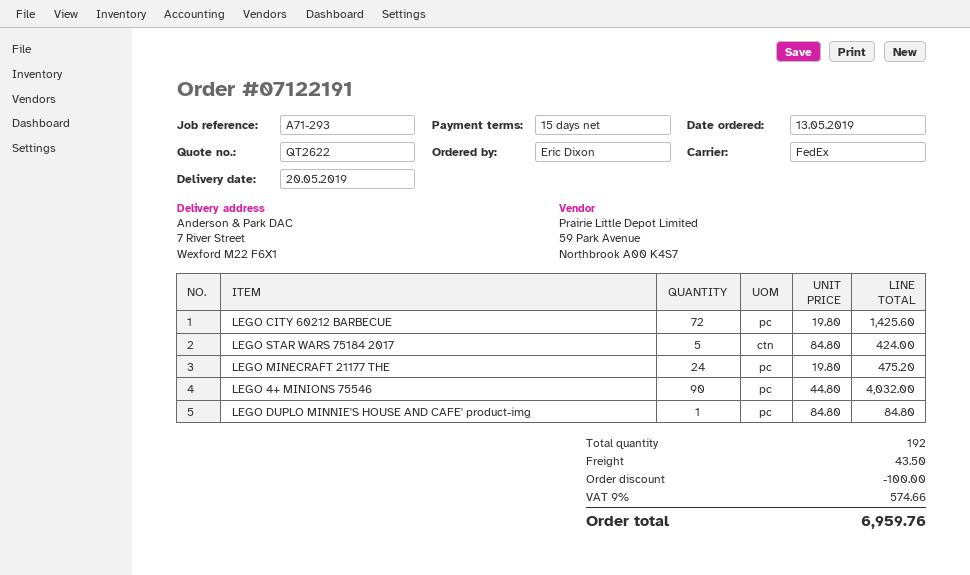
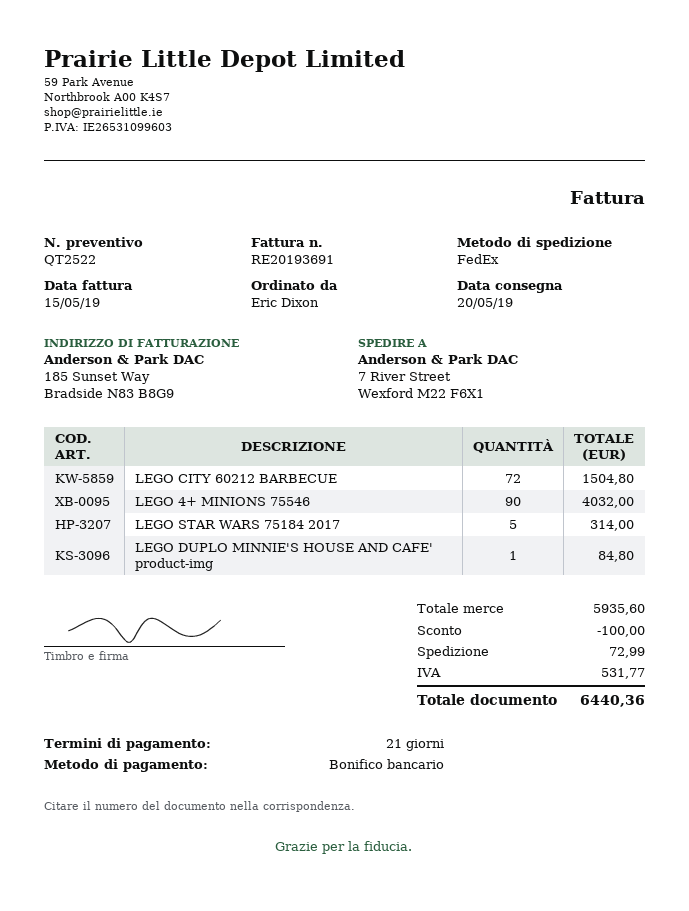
quote number: QT2622 -> QT2522
payment terms: 15 days -> 21 days
LEGO CITY 60212 BARBECUE: 72 for 1425.60 -> 72 for 1504.80
LEGO STAR WARS 75184 2017: 5 for 424.00 -> 5 for 314.00
LEGO MINECRAFT 21177 THE: 24 for 475.20 -> none
shipping: 43.50 -> 72.99
tax: 574.66 -> 531.77
total: 6959.76 -> 6440.36

